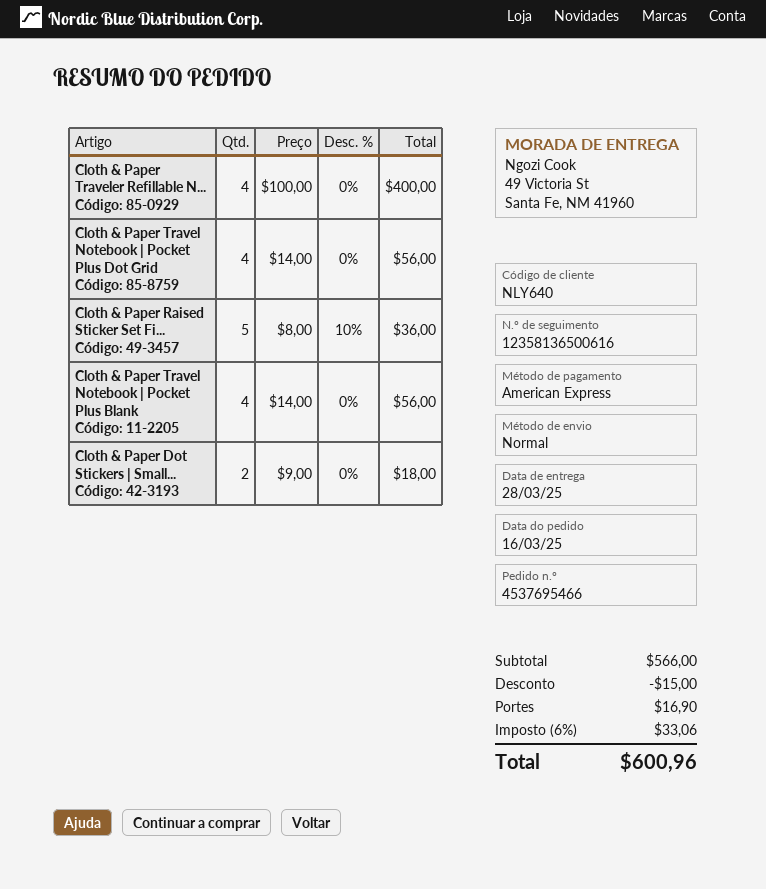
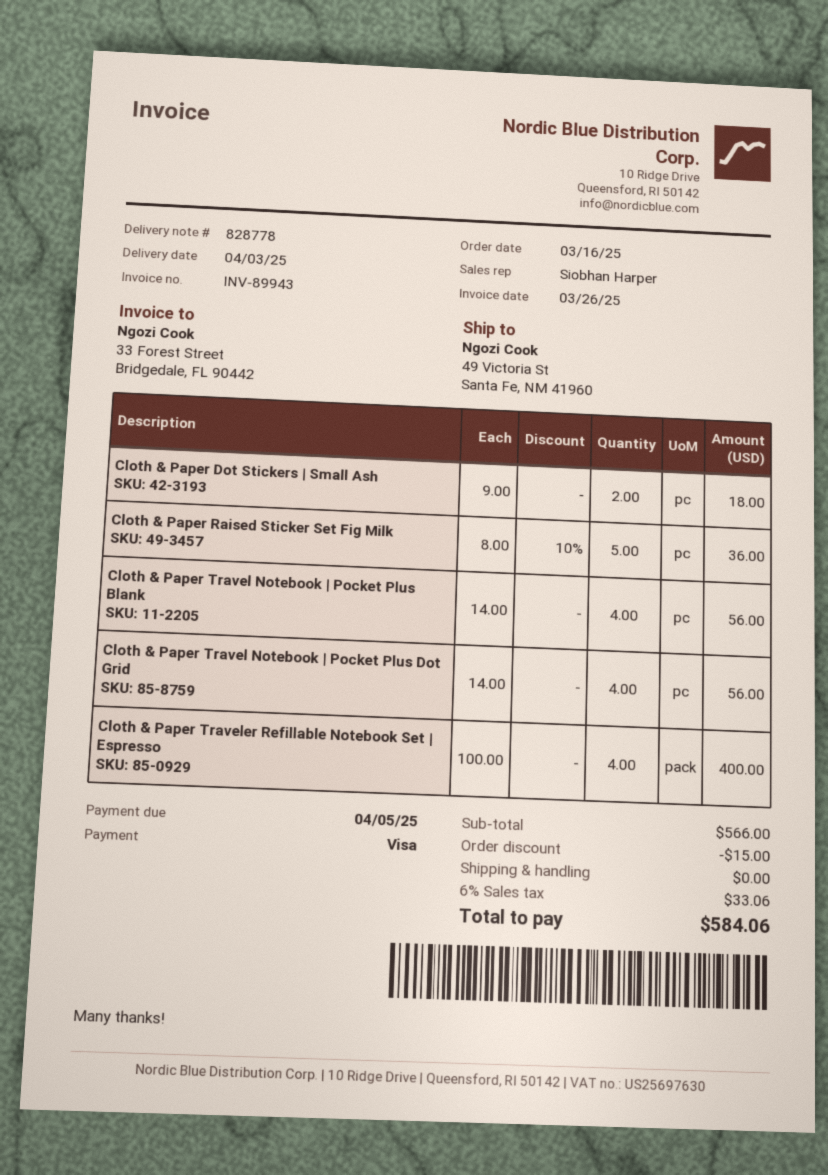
delivery date: 2025-03-28 -> 2025-04-03
payment method: American Express -> Visa
shipping: 16.90 -> 0.00
total: 600.96 -> 584.06

